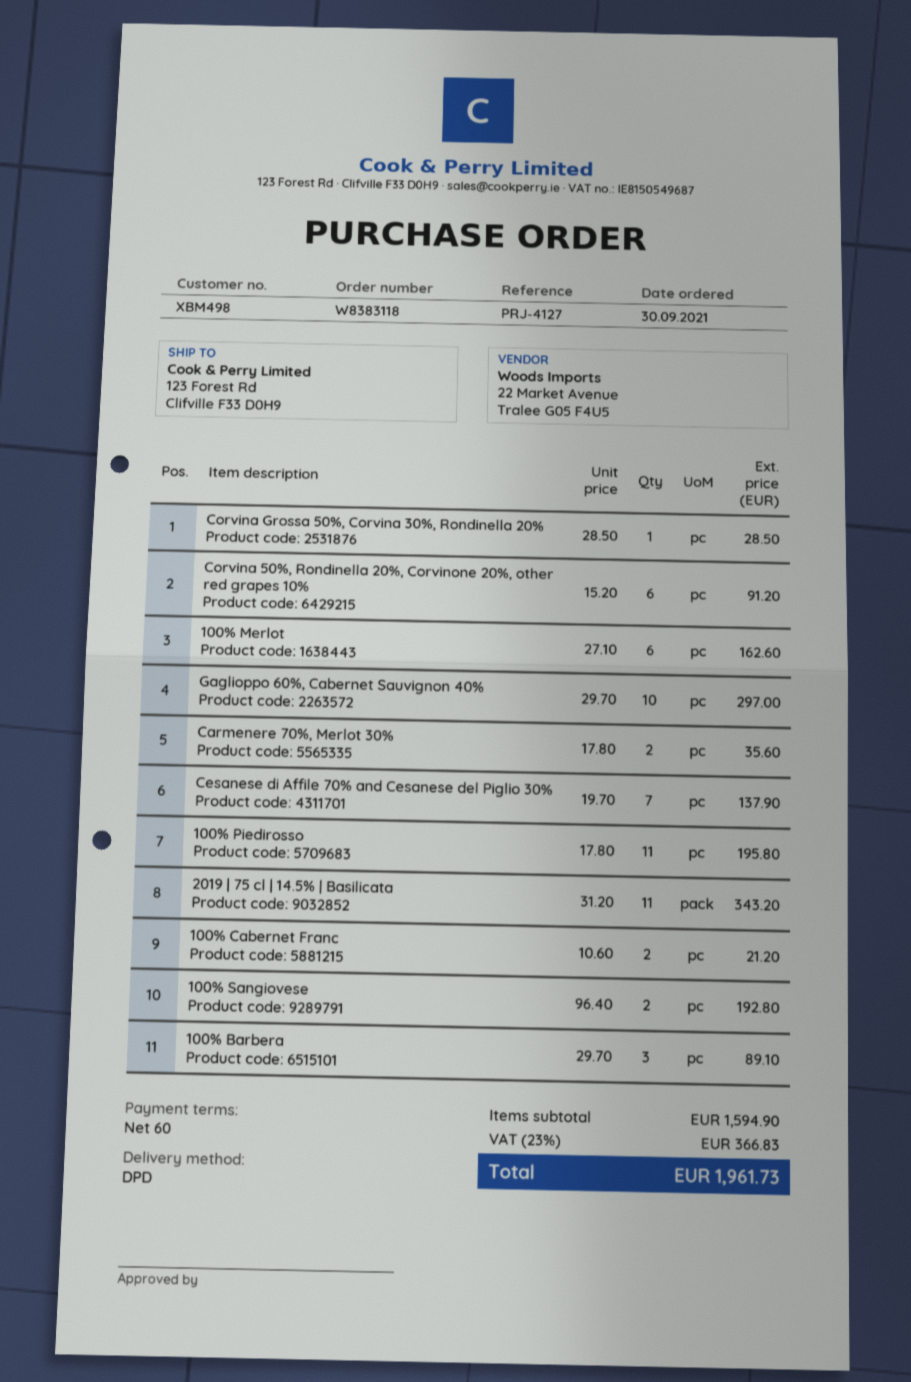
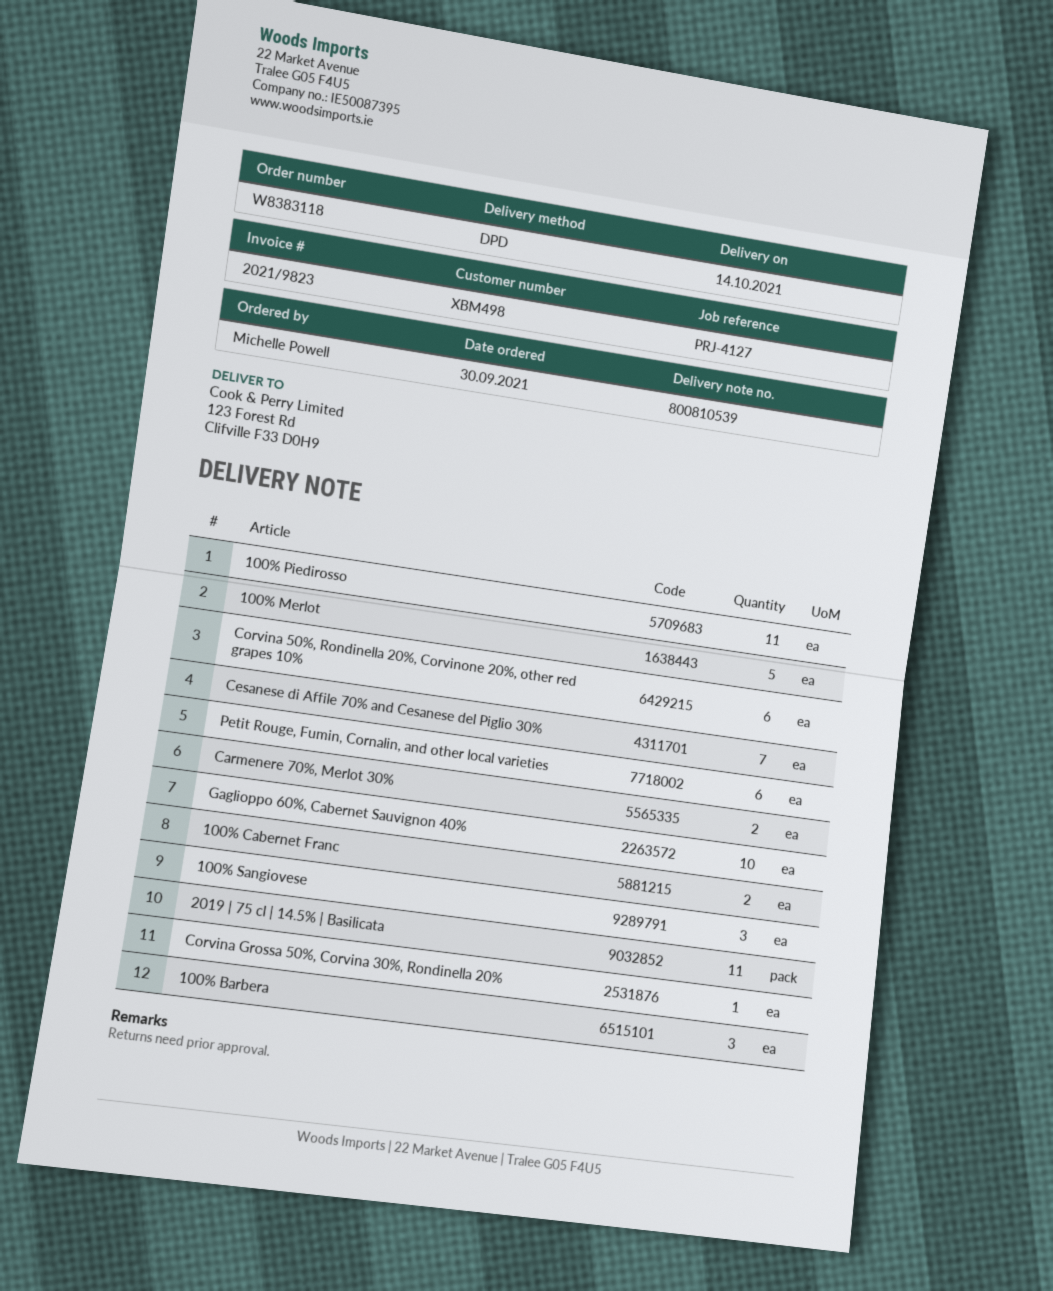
100% Merlot: 6 -> 5
100% Sangiovese: 2 -> 3
Petit Rouge, Fumin, Cornalin, and other local varieties: none -> 6

